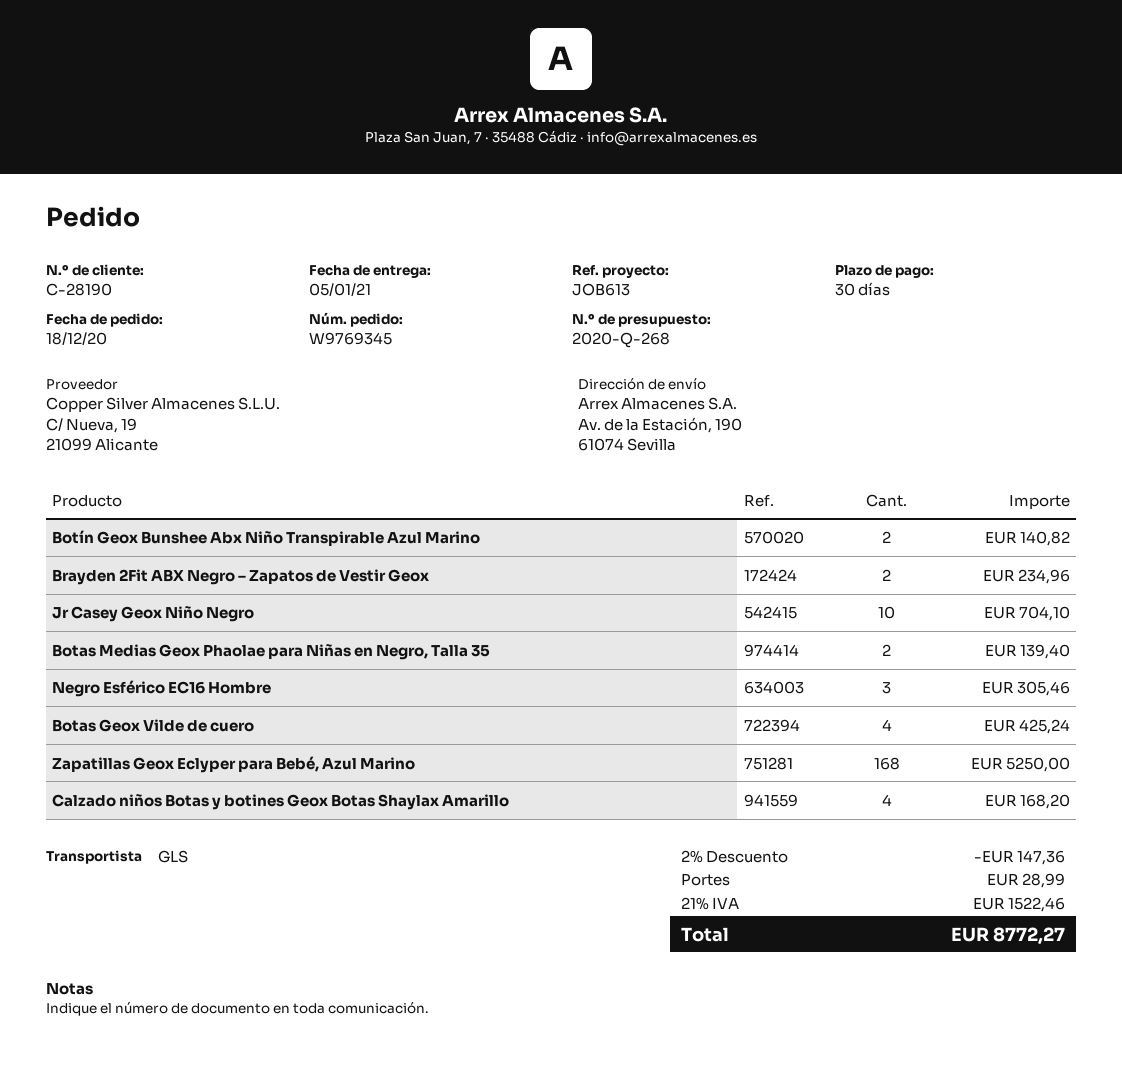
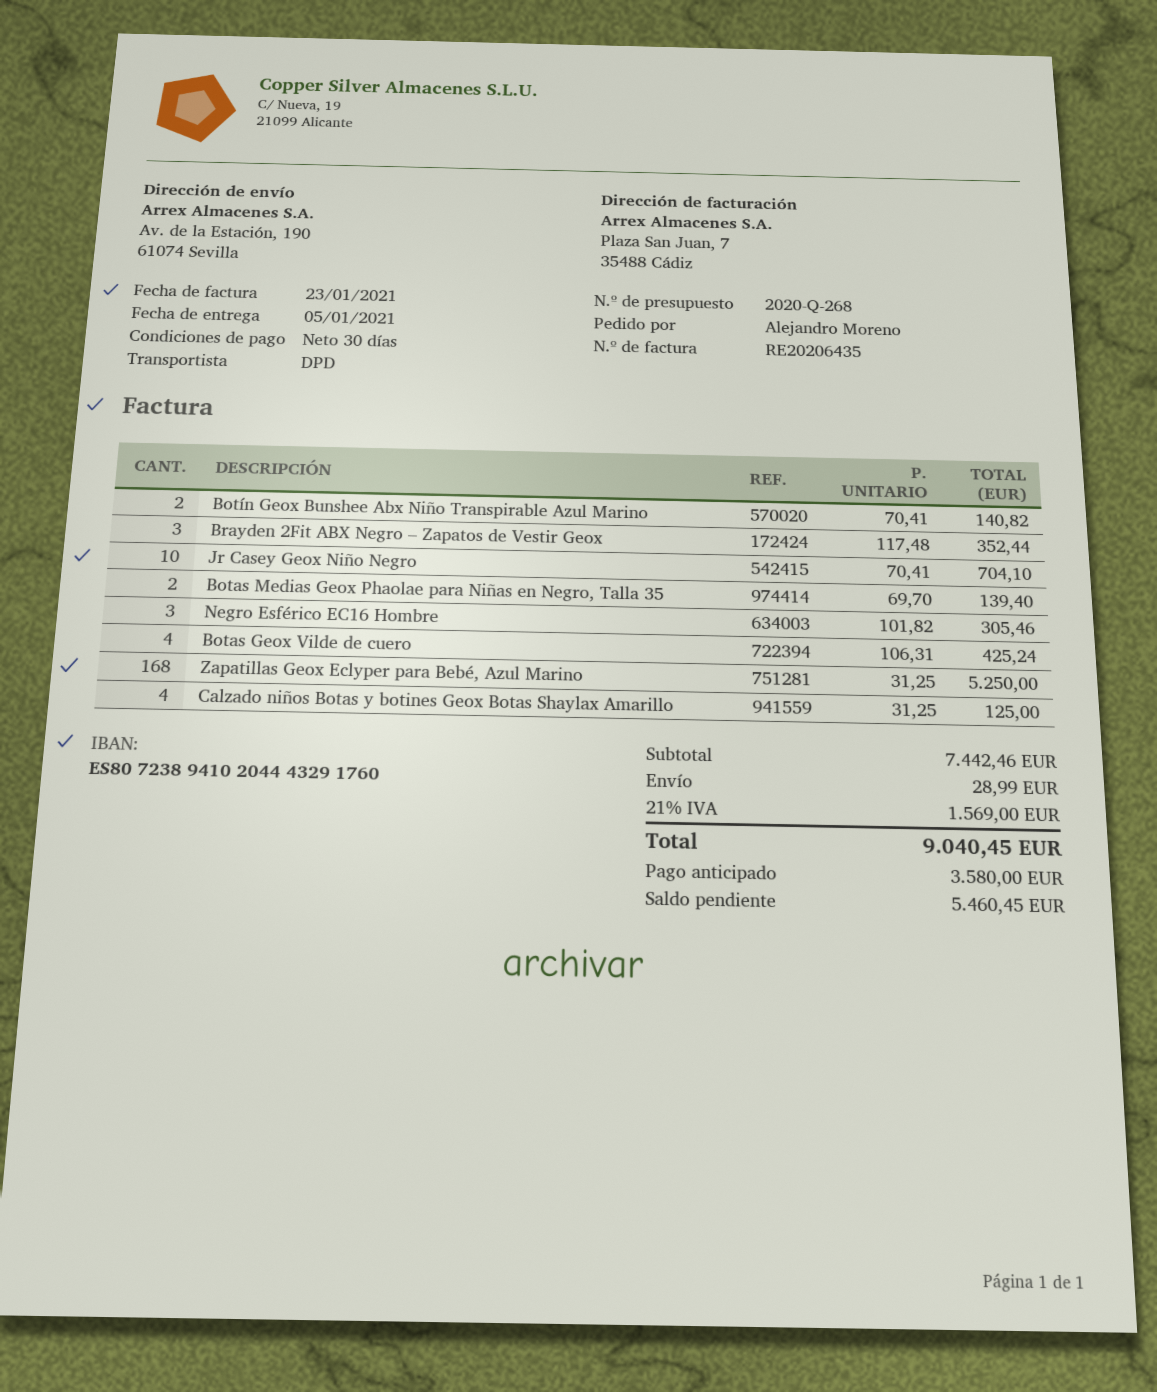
shipping method: GLS -> DPD
Brayden 2Fit ABX Negro – Zapatos de Vestir Geox: 2 for 234.96 -> 3 for 352.44
Calzado niños Botas y botines Geox Botas Shaylax Amarillo: 4 for 168.20 -> 4 for 125.00
discount: 2% = 147.36 -> none
tax: 21% = 1522.46 -> 21% = 1569.00
total: 8772.27 -> 9040.45

